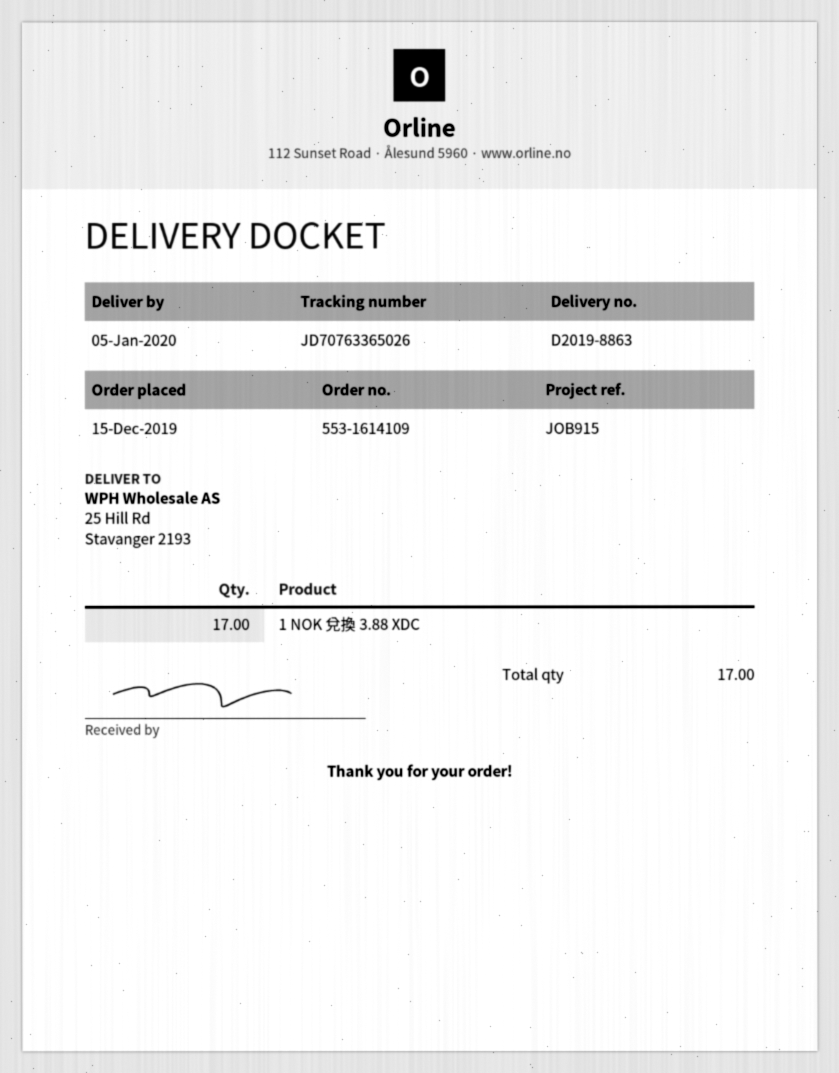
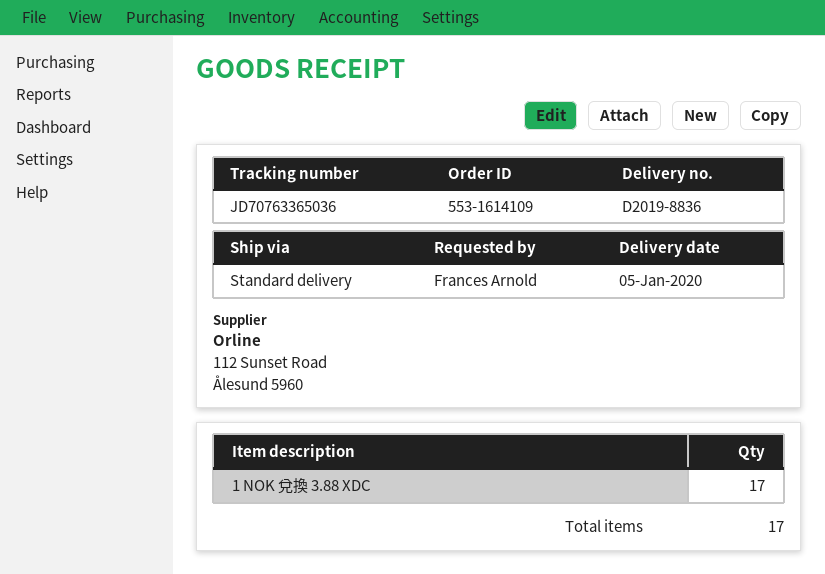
delivery note number: D2019-8863 -> D2019-8836
tracking number: JD70763365026 -> JD70763365036

